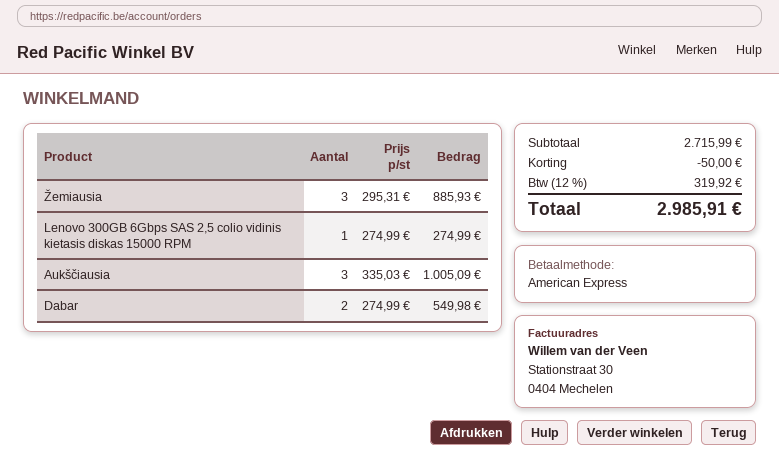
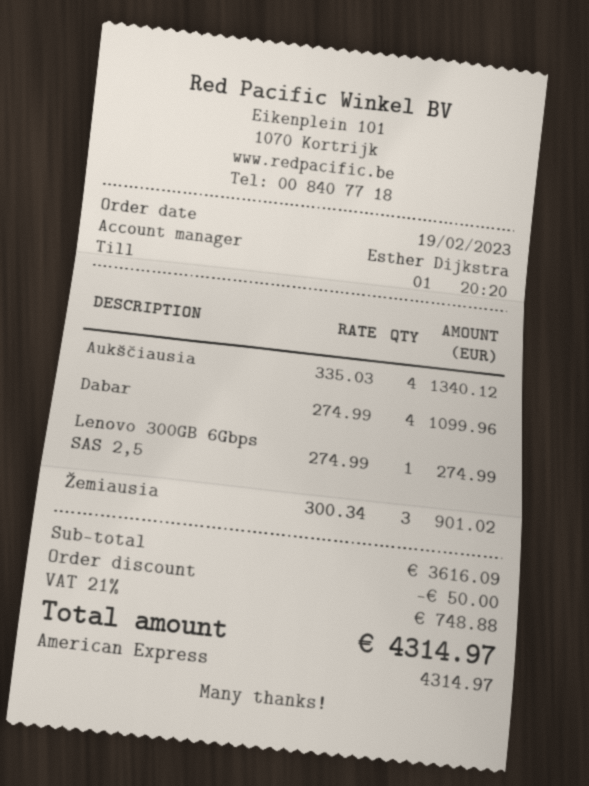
Žemiausia: 3 x 295.31 = 885.93 -> 3 x 300.34 = 901.02
Aukščiausia: 3 x 335.03 = 1005.09 -> 4 x 335.03 = 1340.12
Dabar: 2 x 274.99 = 549.98 -> 4 x 274.99 = 1099.96
subtotal: 2715.99 -> 3616.09
tax: 12% = 319.92 -> 21% = 748.88
total: 2985.91 -> 4314.97

